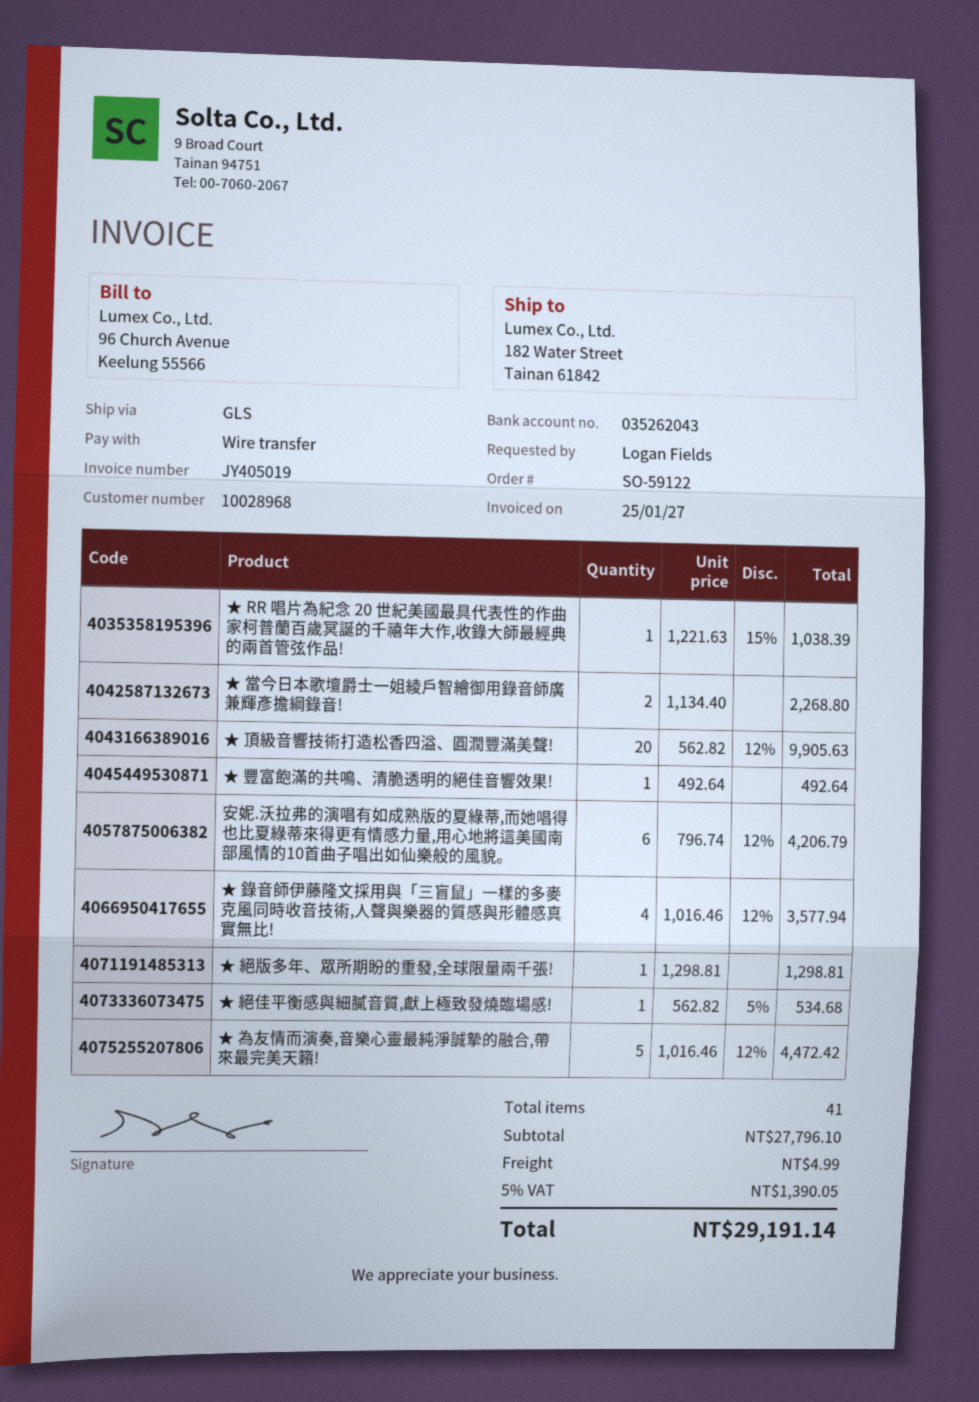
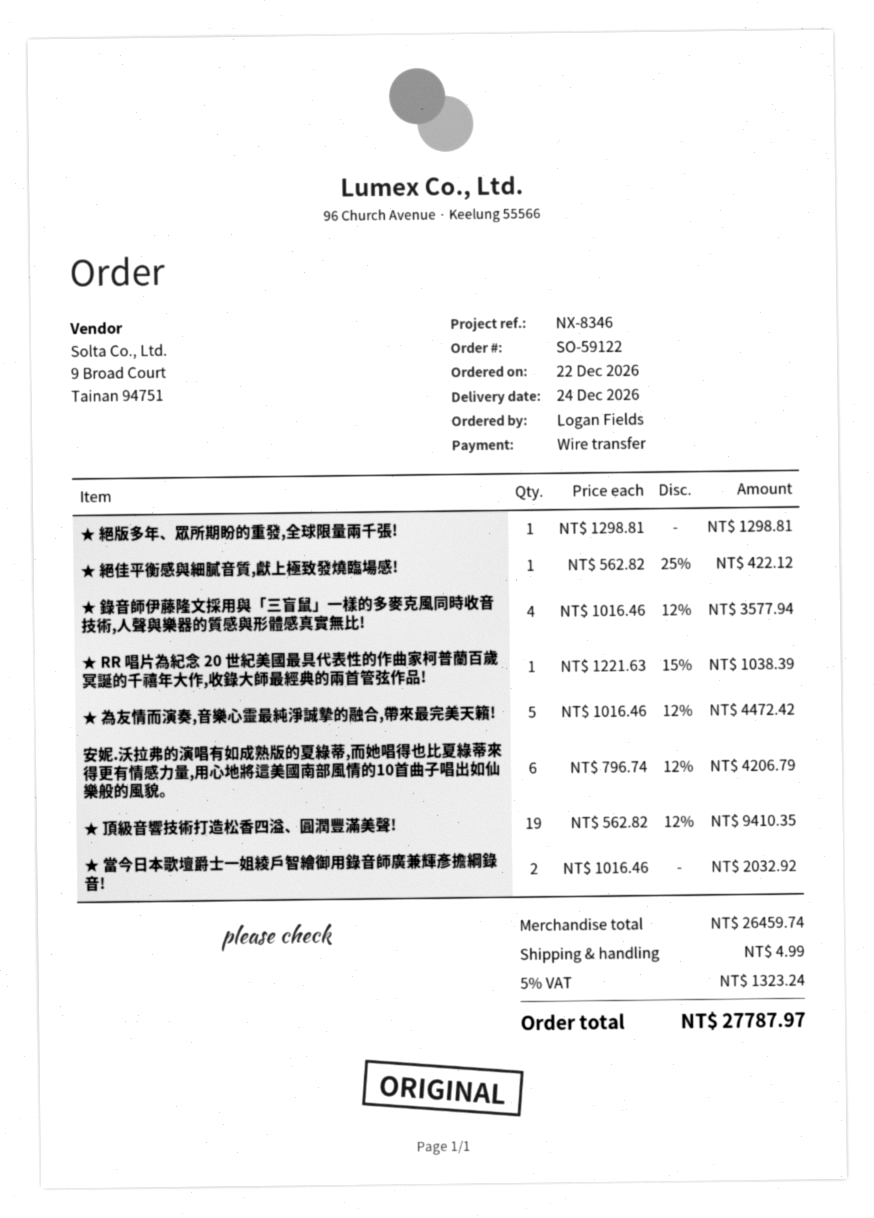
★ 當今日本歌壇爵士一姐綾戶智繪御用錄音師廣兼輝彥擔綱錄音!: 2 x 1134.40 = 2268.80 -> 2 x 1016.46 = 2032.92
★ 頂級音響技術打造松香四溢、圓潤豐滿美聲!: 20 x 562.82 - 12% = 9905.63 -> 19 x 562.82 - 12% = 9410.35
★ 豐富飽滿的共鳴、清脆透明的絕佳音響效果!: 1 x 492.64 = 492.64 -> none
★ 絕佳平衡感與細膩音質,獻上極致發燒臨場感!: 1 x 562.82 - 5% = 534.68 -> 1 x 562.82 - 25% = 422.12
subtotal: 27796.10 -> 26459.74
tax: 5% = 1390.05 -> 5% = 1323.24
total: 29191.14 -> 27787.97

